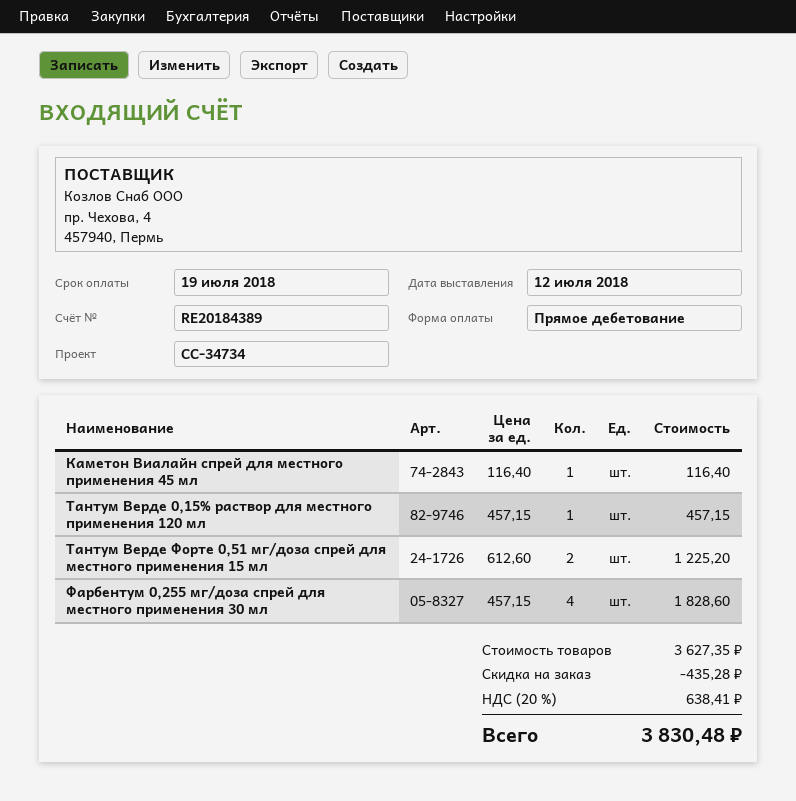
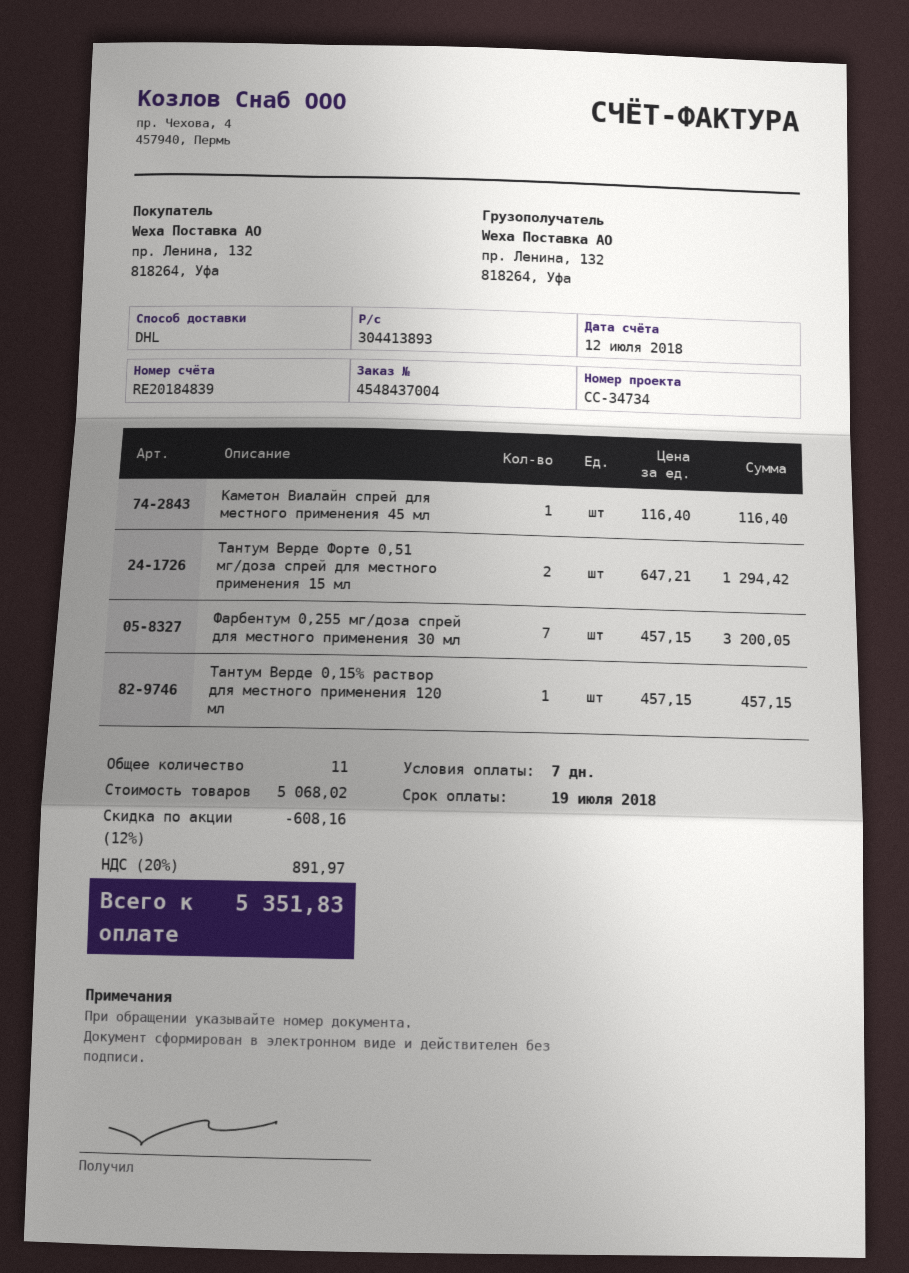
invoice number: RE20184389 -> RE20184839
Тантум Верде Форте 0,51 мг/доза спрей для местного применения 15 мл: 2 x 612.60 = 1225.20 -> 2 x 647.21 = 1294.42
Фарбентум 0,255 мг/доза спрей для местного применения 30 мл: 4 x 457.15 = 1828.60 -> 7 x 457.15 = 3200.05
subtotal: 3627.35 -> 5068.02
discount: 435.28 -> 608.16
tax: 20% = 638.41 -> 20% = 891.97
total: 3830.48 -> 5351.83

